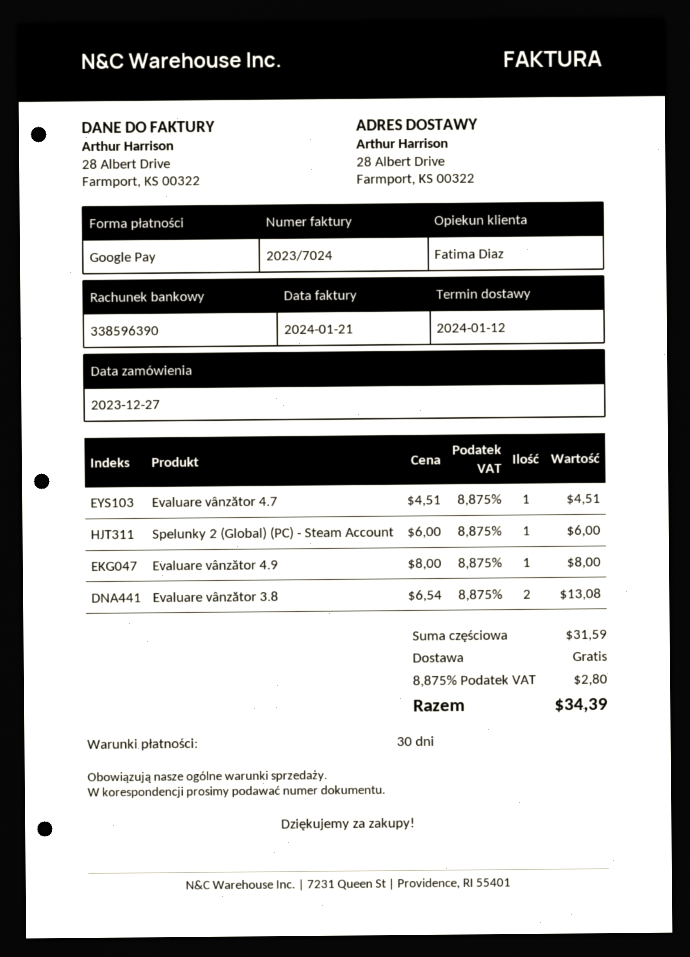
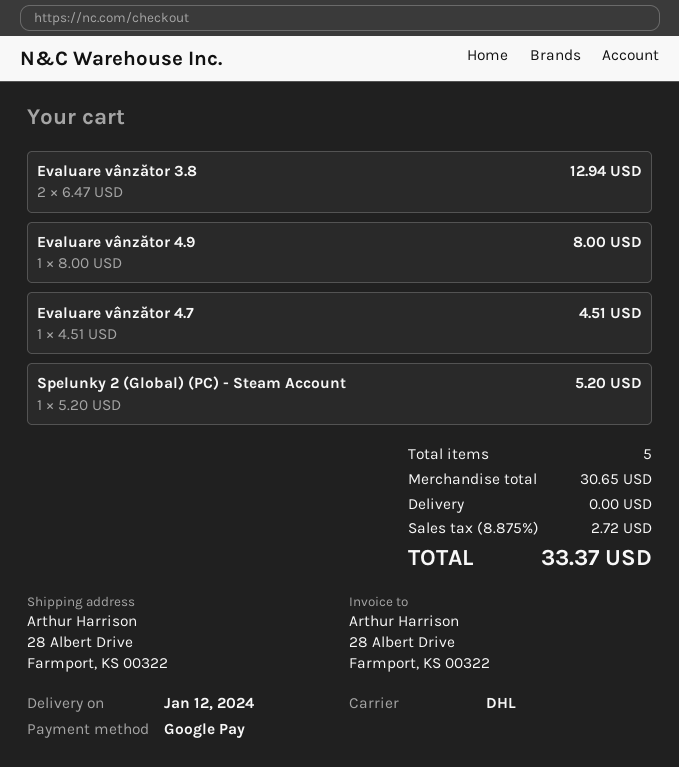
Spelunky 2 (Global) (PC) - Steam Account: 1 x 6.00 = 6.00 -> 1 x 5.20 = 5.20
Evaluare vânzător 3.8: 2 x 6.54 = 13.08 -> 2 x 6.47 = 12.94
subtotal: 31.59 -> 30.65
tax: 8.875% = 2.80 -> 8.875% = 2.72
total: 34.39 -> 33.37

